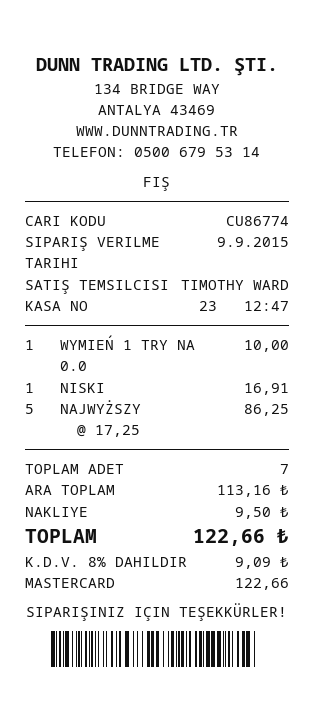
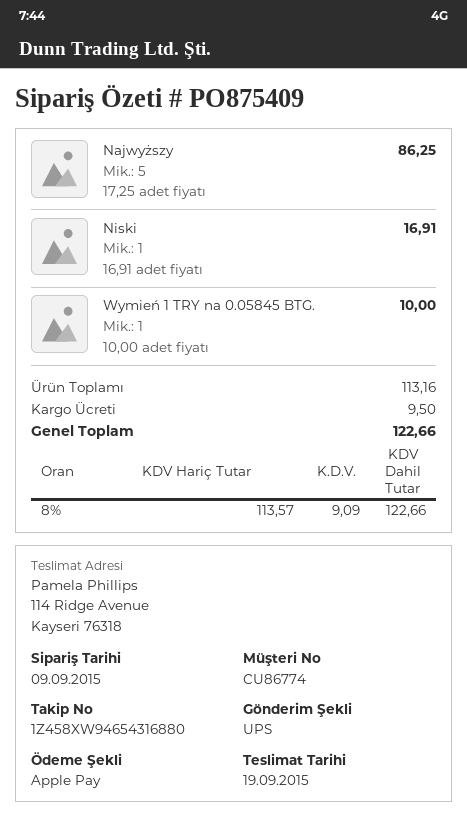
payment method: Mastercard -> Apple Pay

